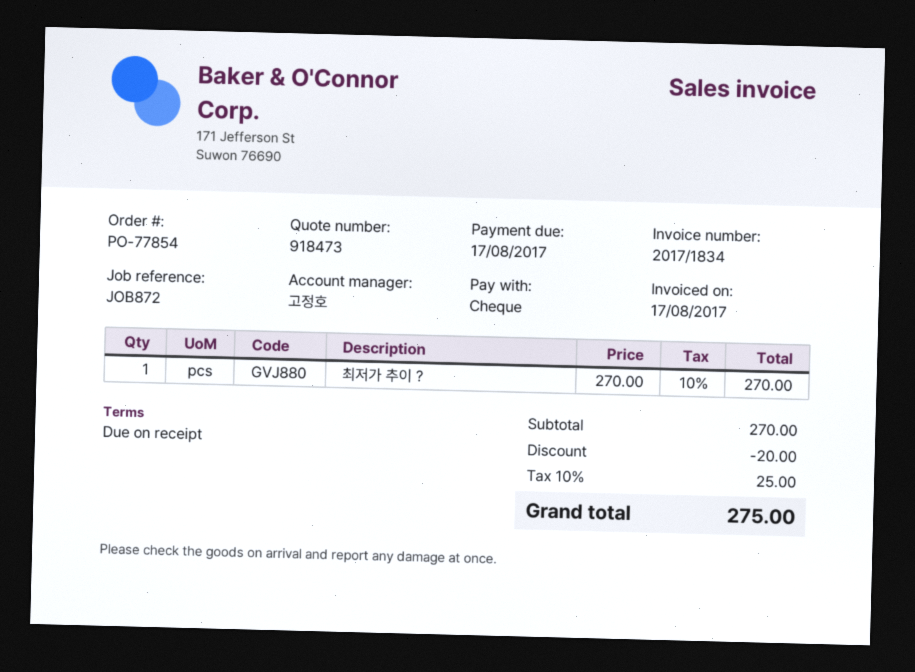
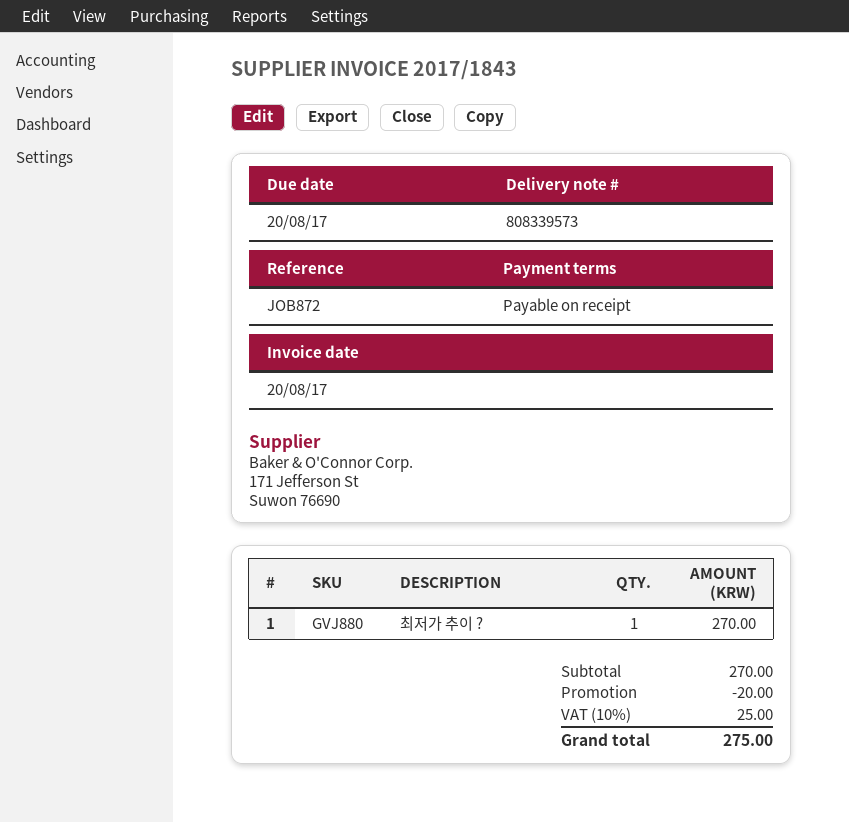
invoice number: 2017/1834 -> 2017/1843
invoice date: 2017-08-17 -> 2017-08-20
due date: 2017-08-17 -> 2017-08-20

